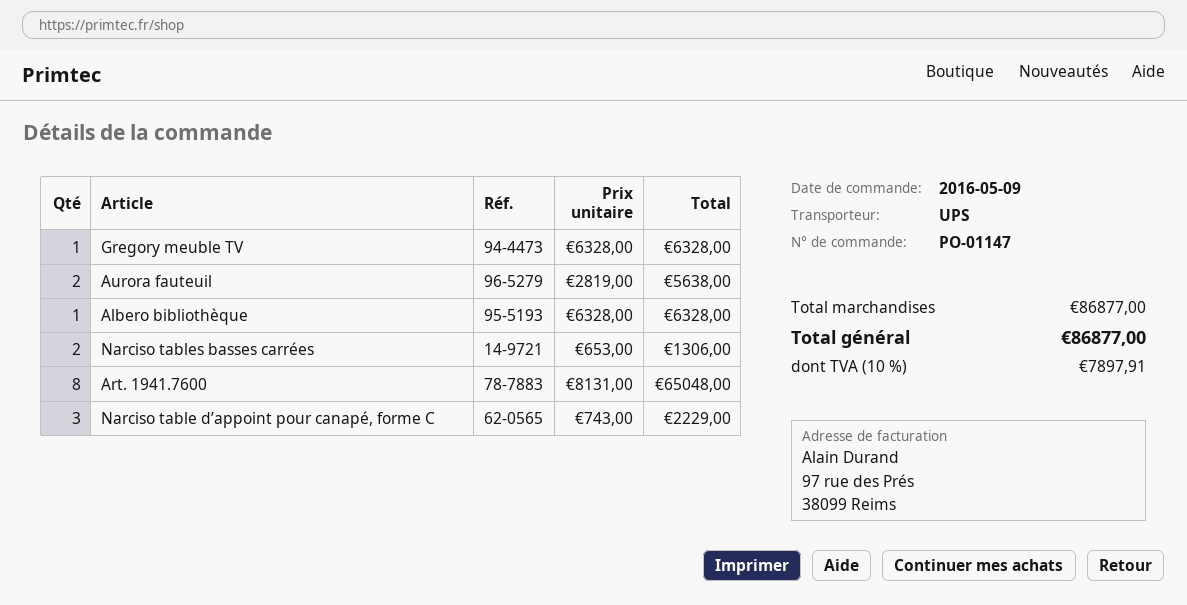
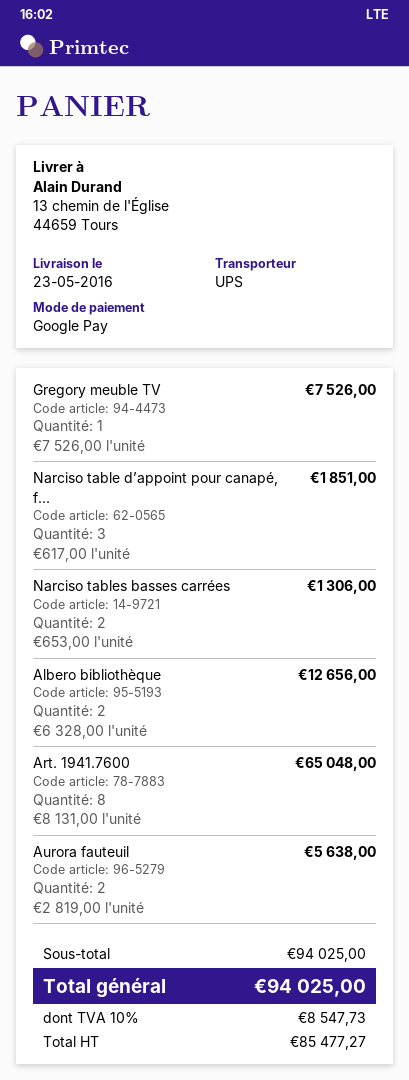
Gregory meuble TV: 1 x 6328.00 = 6328.00 -> 1 x 7526.00 = 7526.00
Albero bibliothèque: 1 x 6328.00 = 6328.00 -> 2 x 6328.00 = 12656.00
Narciso table d’appoint pour canapé, forme C: 3 x 743.00 = 2229.00 -> 3 x 617.00 = 1851.00
subtotal: 86877.00 -> 94025.00
tax: 10% = 7897.91 -> 10% = 8547.73
total: 86877.00 -> 94025.00

